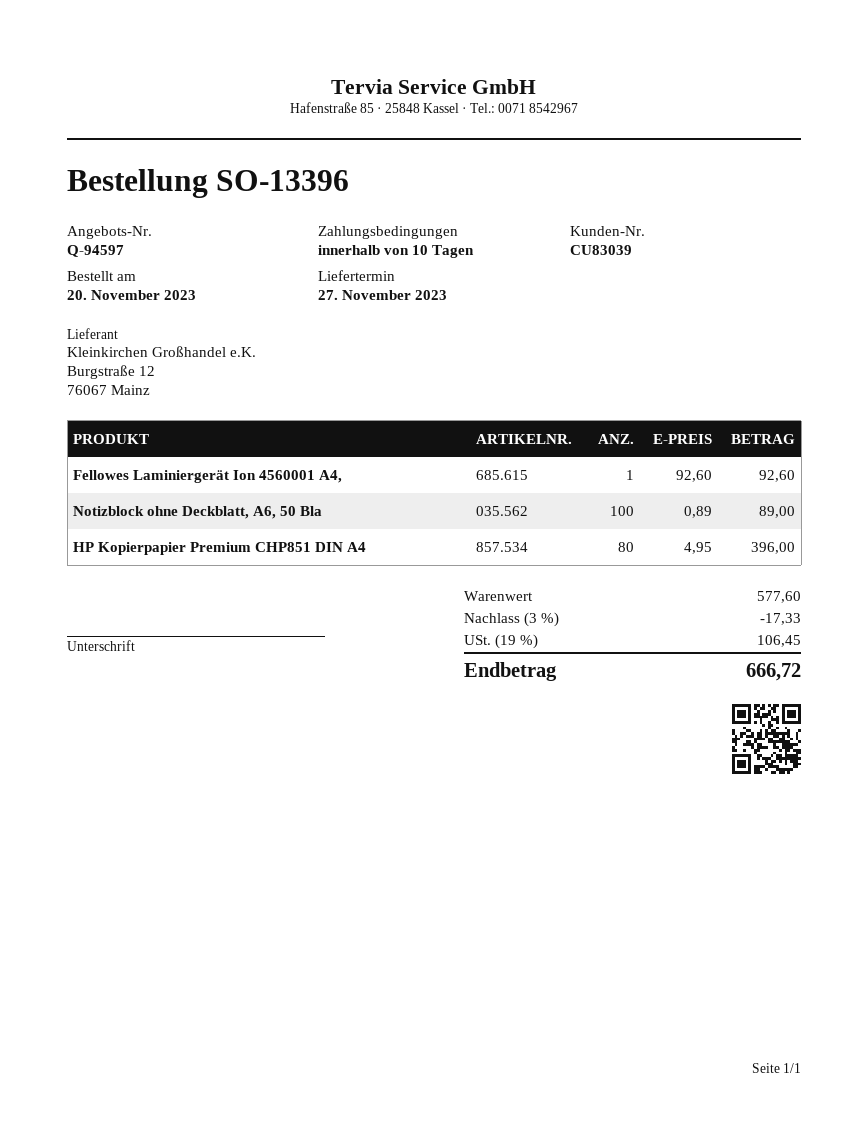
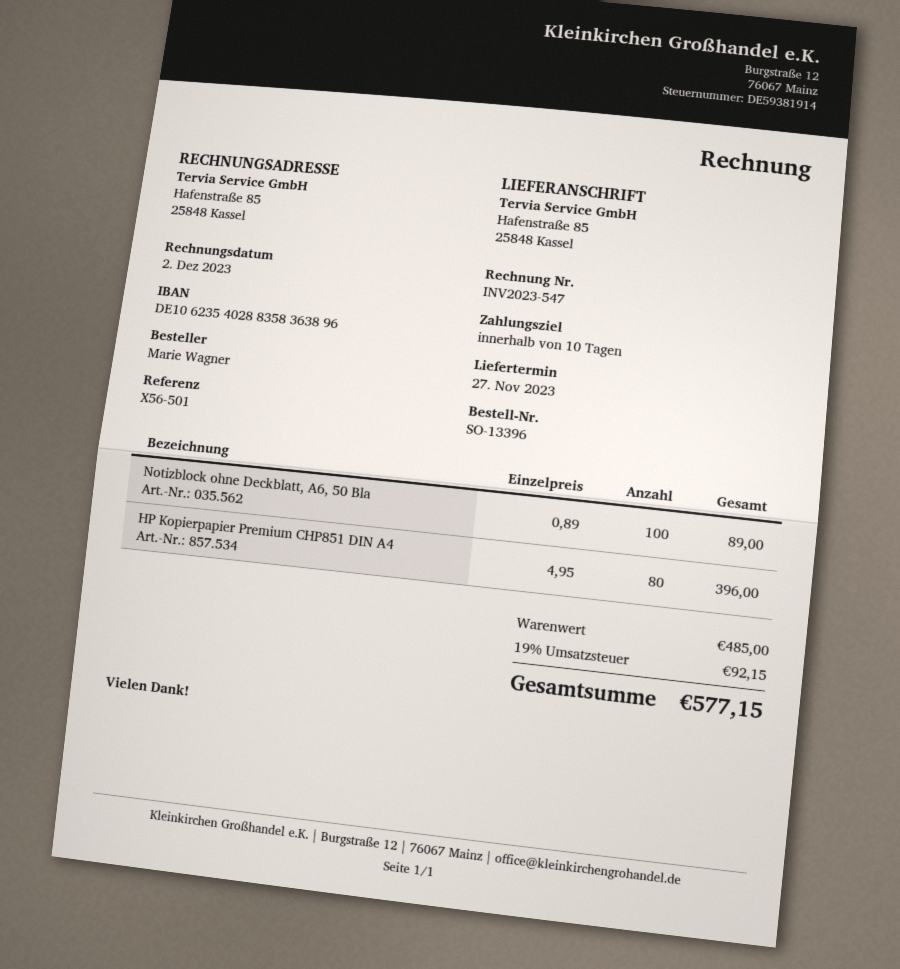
Fellowes Laminiergerät Ion 4560001 A4,: 1 x 92.60 = 92.60 -> none
subtotal: 577.60 -> 485.00
discount: 3% = 17.33 -> none
tax: 19% = 106.45 -> 19% = 92.15
total: 666.72 -> 577.15

